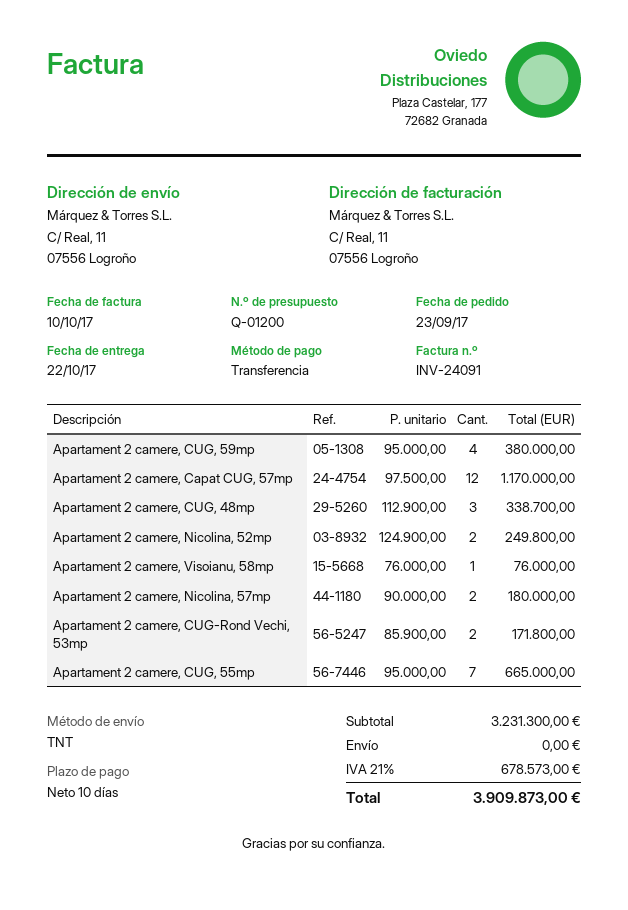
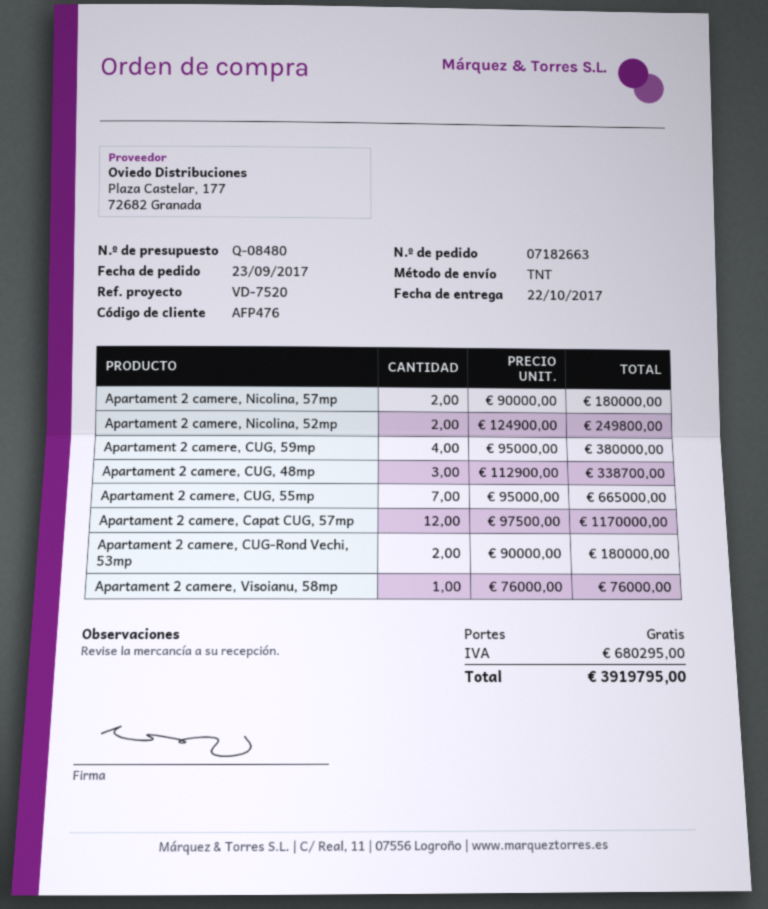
quote number: Q-01200 -> Q-08480
Apartament 2 camere, CUG-Rond Vechi, 53mp: 2 x 85900.00 = 171800.00 -> 2 x 90000.00 = 180000.00
tax: 678573.00 -> 680295.00
total: 3909873.00 -> 3919795.00

